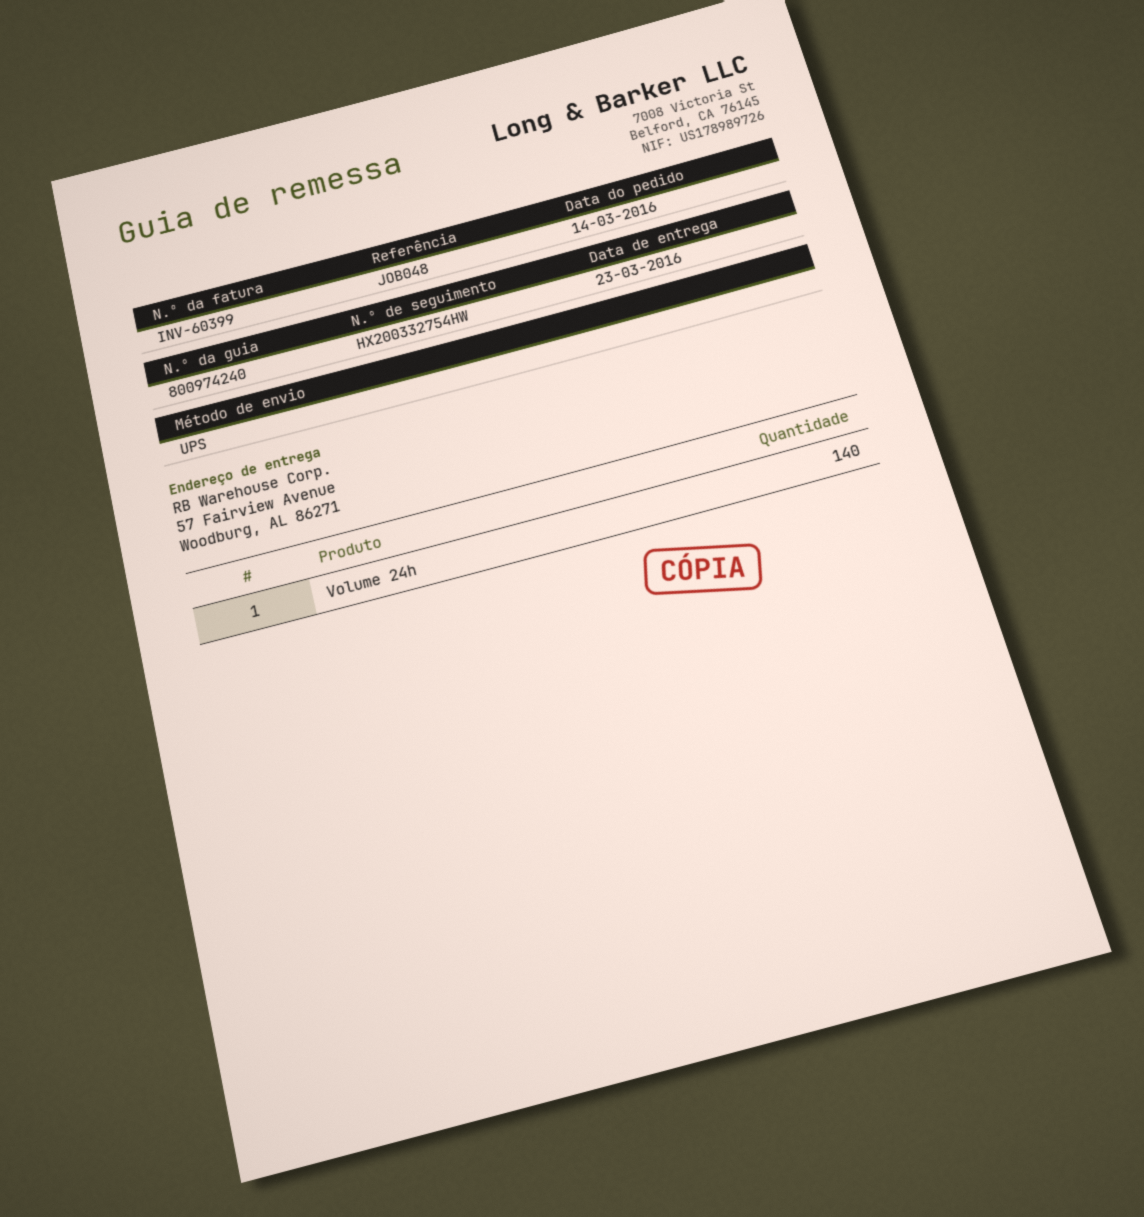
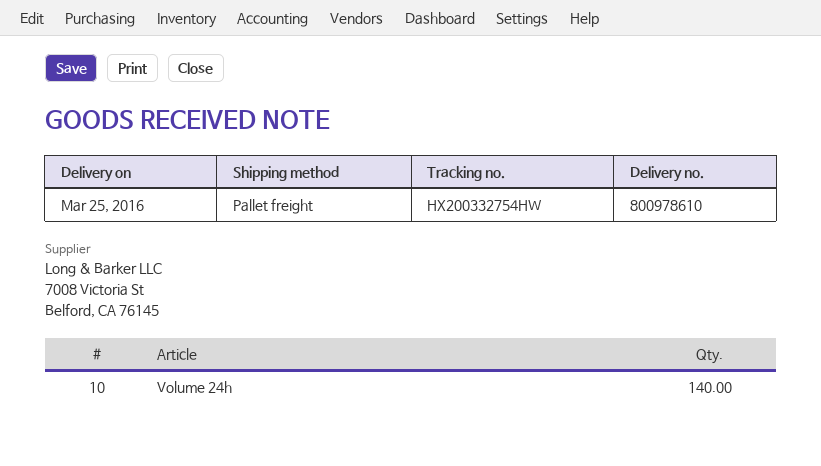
delivery note number: 800974240 -> 800978610
delivery date: 2016-03-23 -> 2016-03-25
shipping method: UPS -> pallet freight

